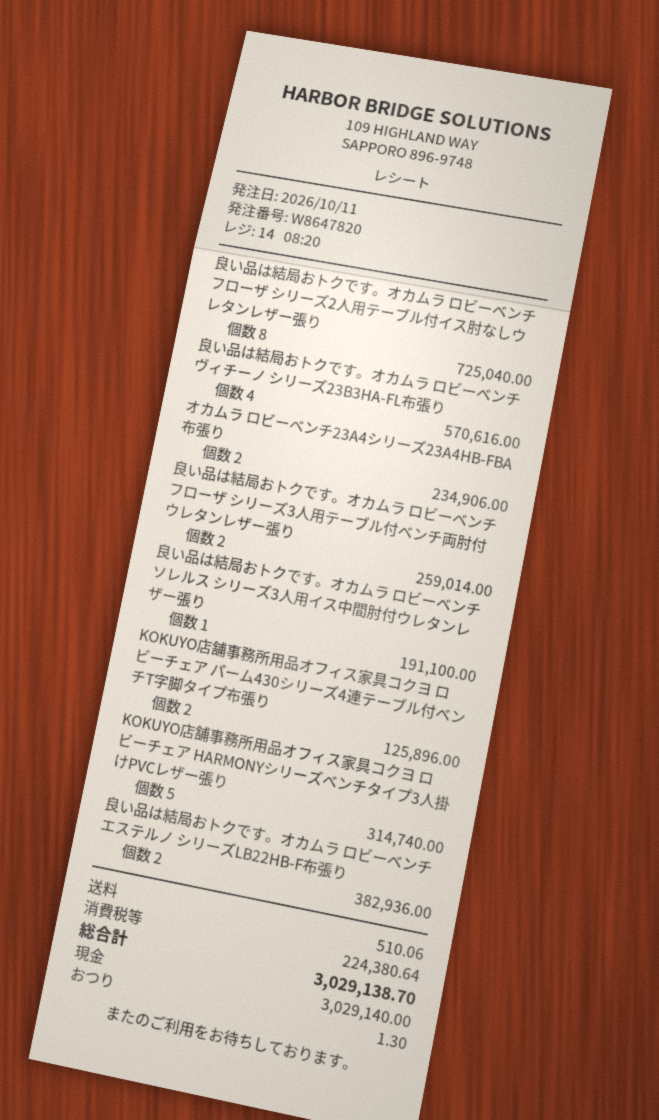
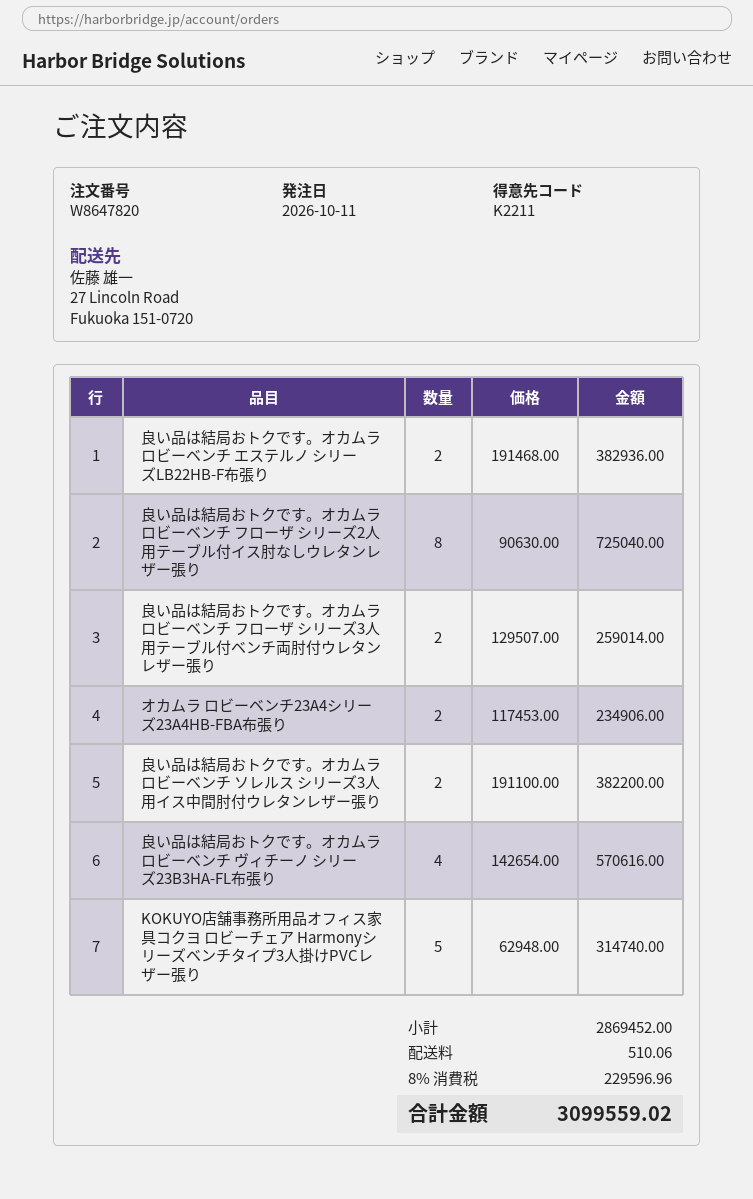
良い品は結局おトクです。オカムラ ロビーベンチ ソレルス シリーズ3人用イス中間肘付ウレタンレザー張り: 1 for 191100.00 -> 2 for 382200.00
KOKUYO店舗事務所用品オフィス家具コクヨ ロビーチェア パーム430シリーズ4連テーブル付ベンチT字脚タイプ布張り: 2 for 125896.00 -> none
tax: 224380.64 -> 229596.96
total: 3029138.70 -> 3099559.02

